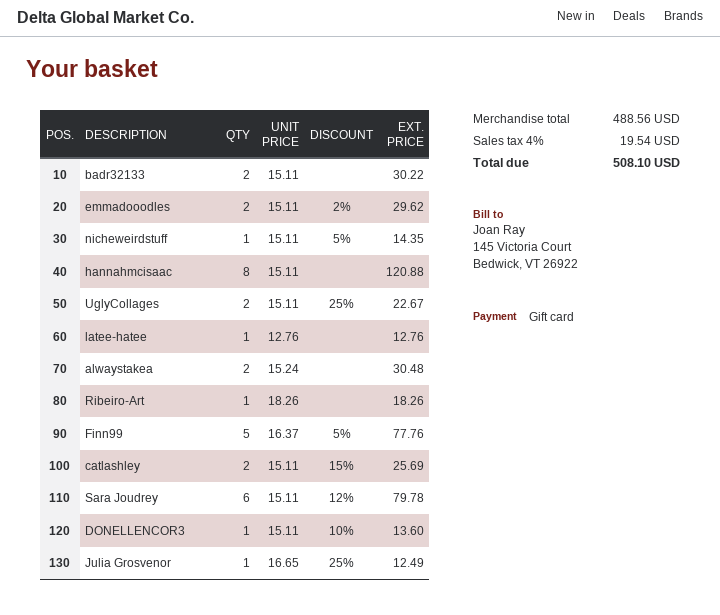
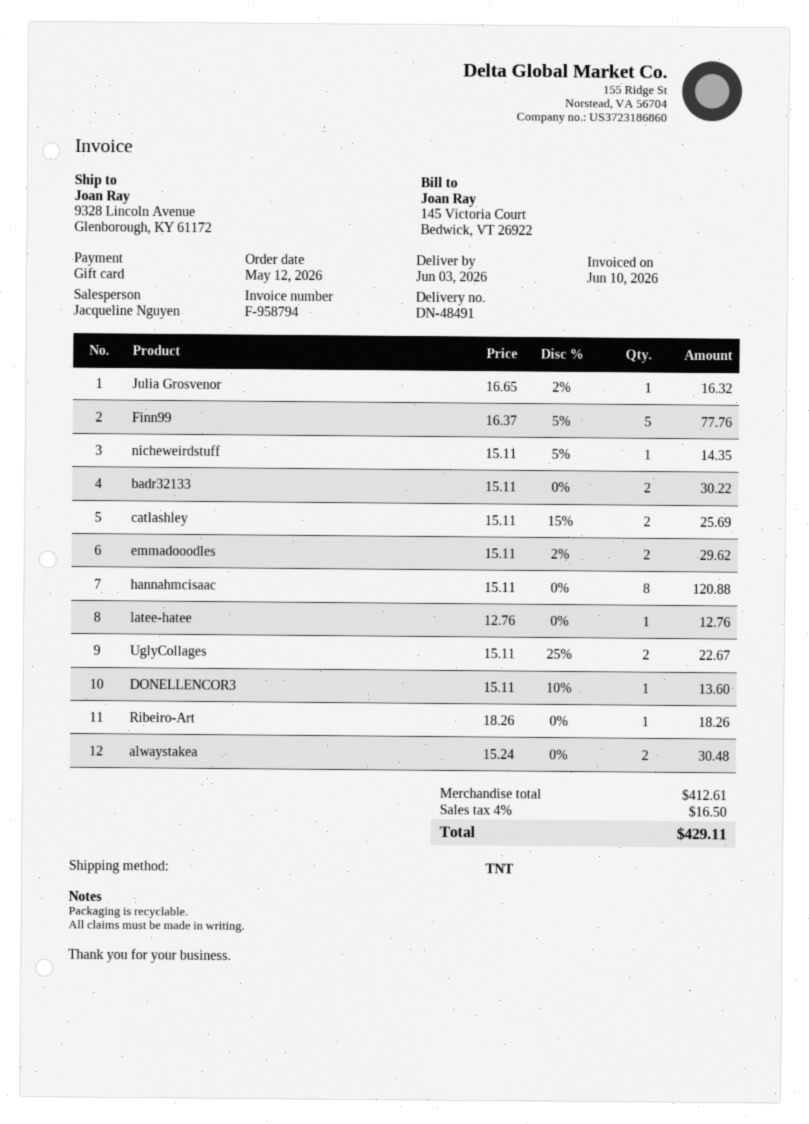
Sara Joudrey: 6 x 15.11 - 12% = 79.78 -> none
Julia Grosvenor: 1 x 16.65 - 25% = 12.49 -> 1 x 16.65 - 2% = 16.32
subtotal: 488.56 -> 412.61
tax: 4% = 19.54 -> 4% = 16.50
total: 508.10 -> 429.11

